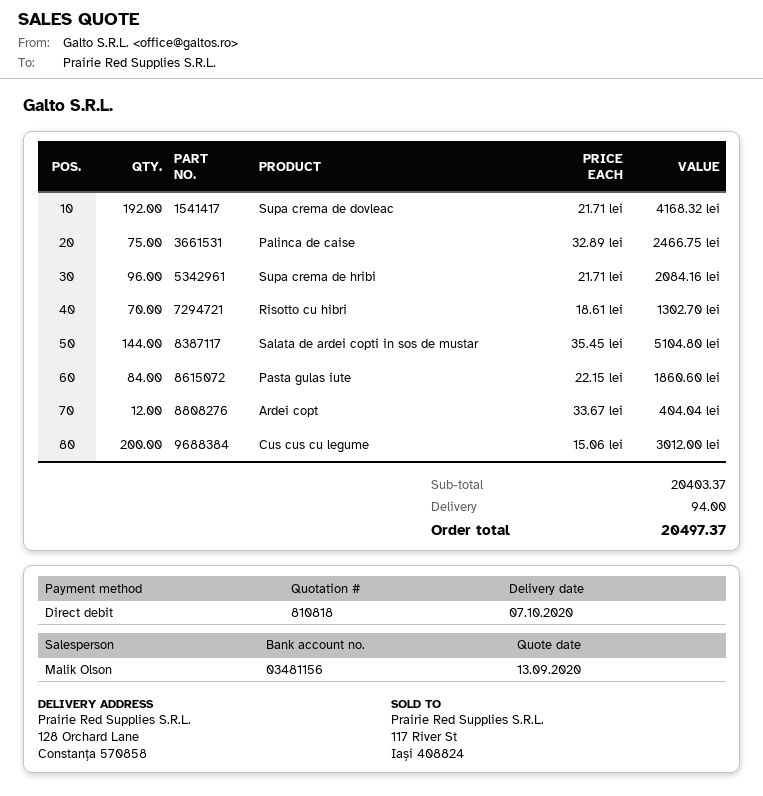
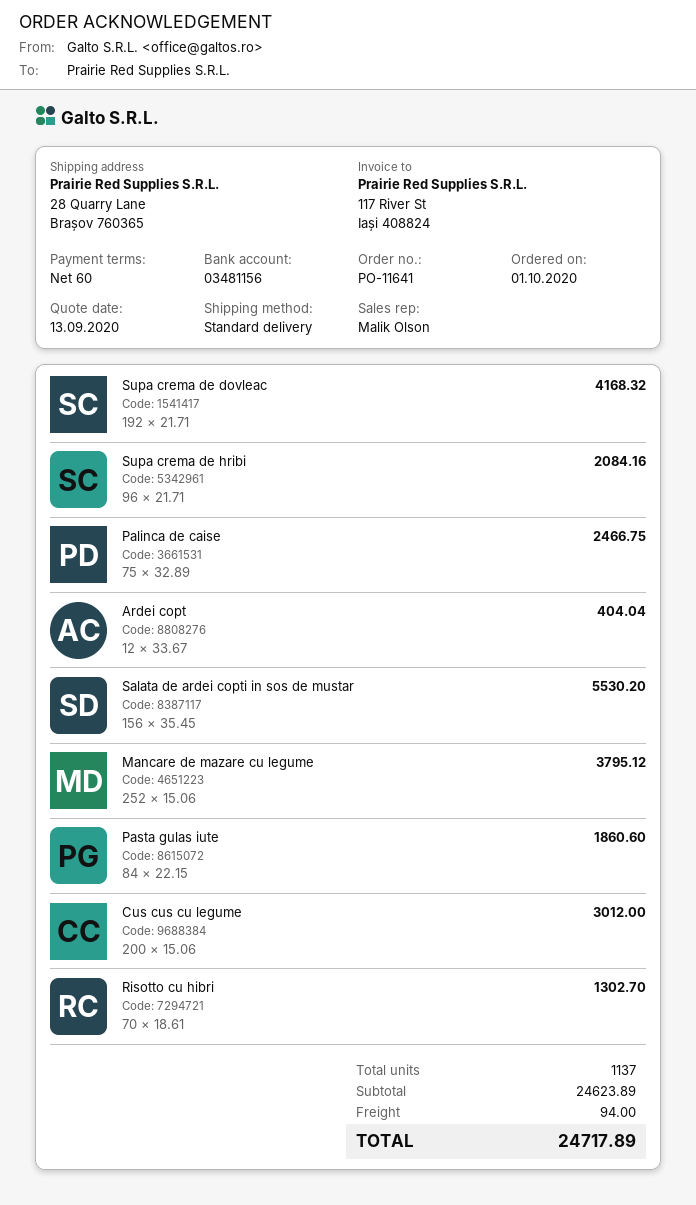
ship to: 128 Orchard Lane, Constanța 570858 -> 28 Quarry Lane, Brașov 760365
Salata de ardei copti in sos de mustar: 144 x 35.45 = 5104.80 -> 156 x 35.45 = 5530.20
Mancare de mazare cu legume: none -> 252 x 15.06 = 3795.12
subtotal: 20403.37 -> 24623.89
total: 20497.37 -> 24717.89

